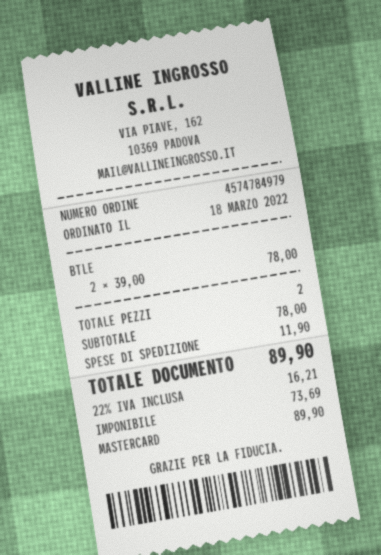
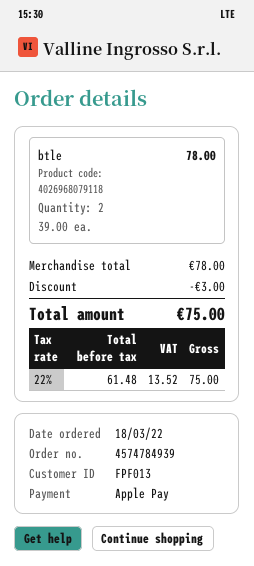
order number: 4574784979 -> 4574784939
payment method: Mastercard -> Apple Pay
discount: none -> 3.00
shipping: 11.90 -> none
net: 73.69 -> 61.48
tax: 22% = 16.21 -> 22% = 13.52
total: 89.90 -> 75.00

